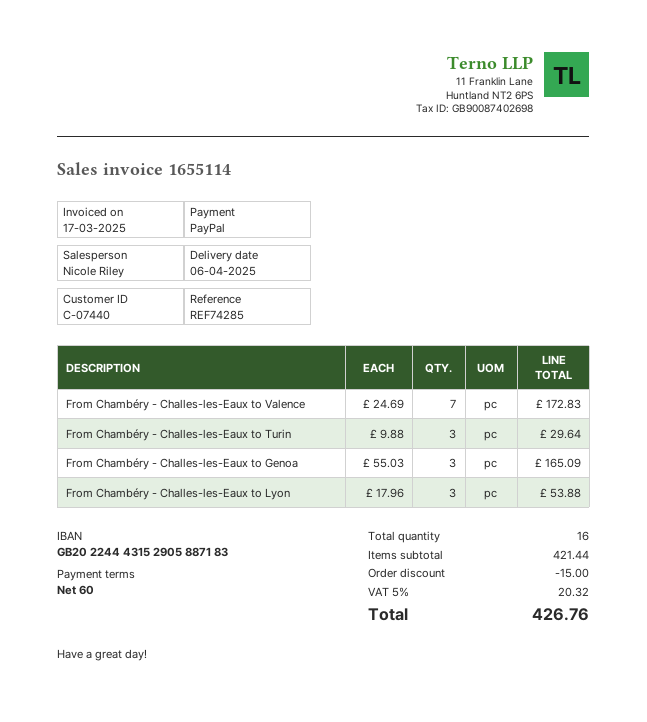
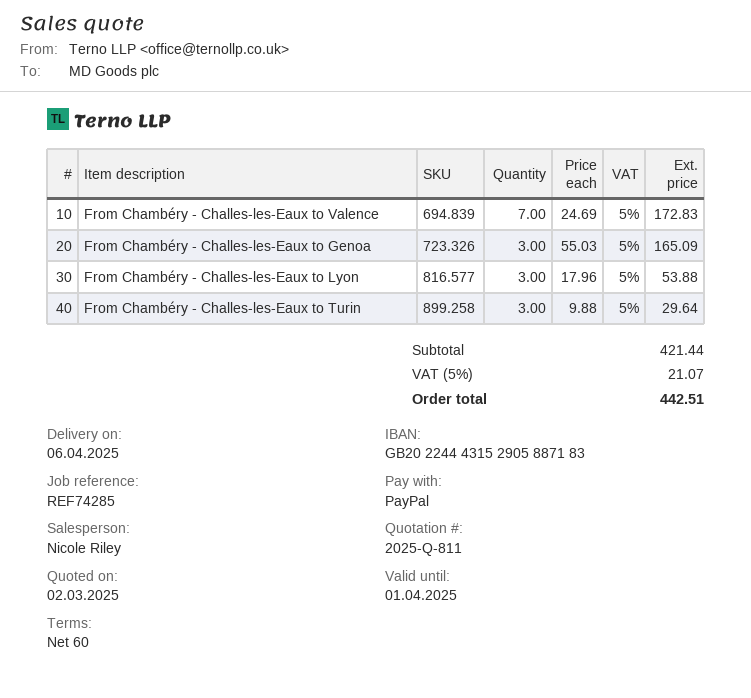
discount: 15.00 -> none
tax: 5% = 20.32 -> 5% = 21.07
total: 426.76 -> 442.51

